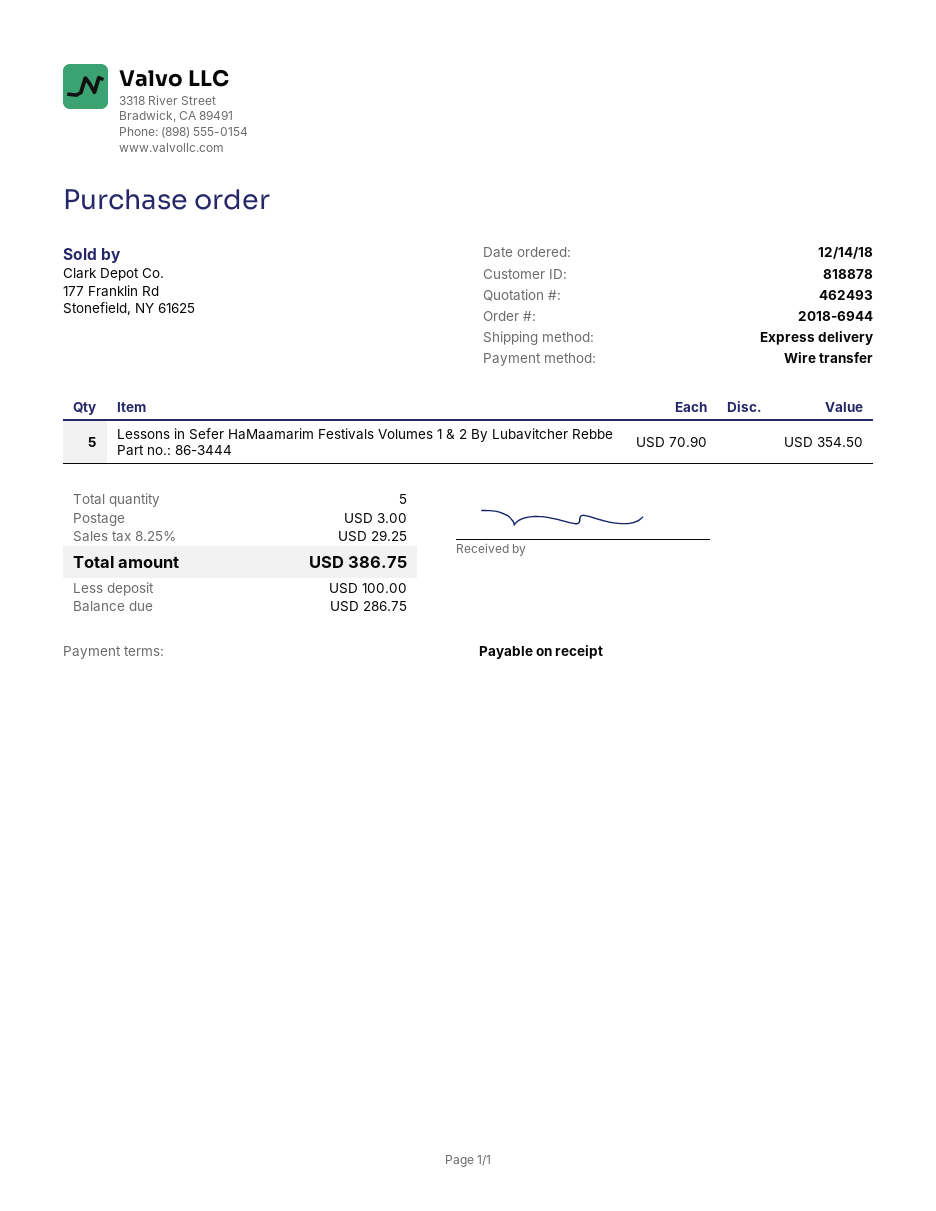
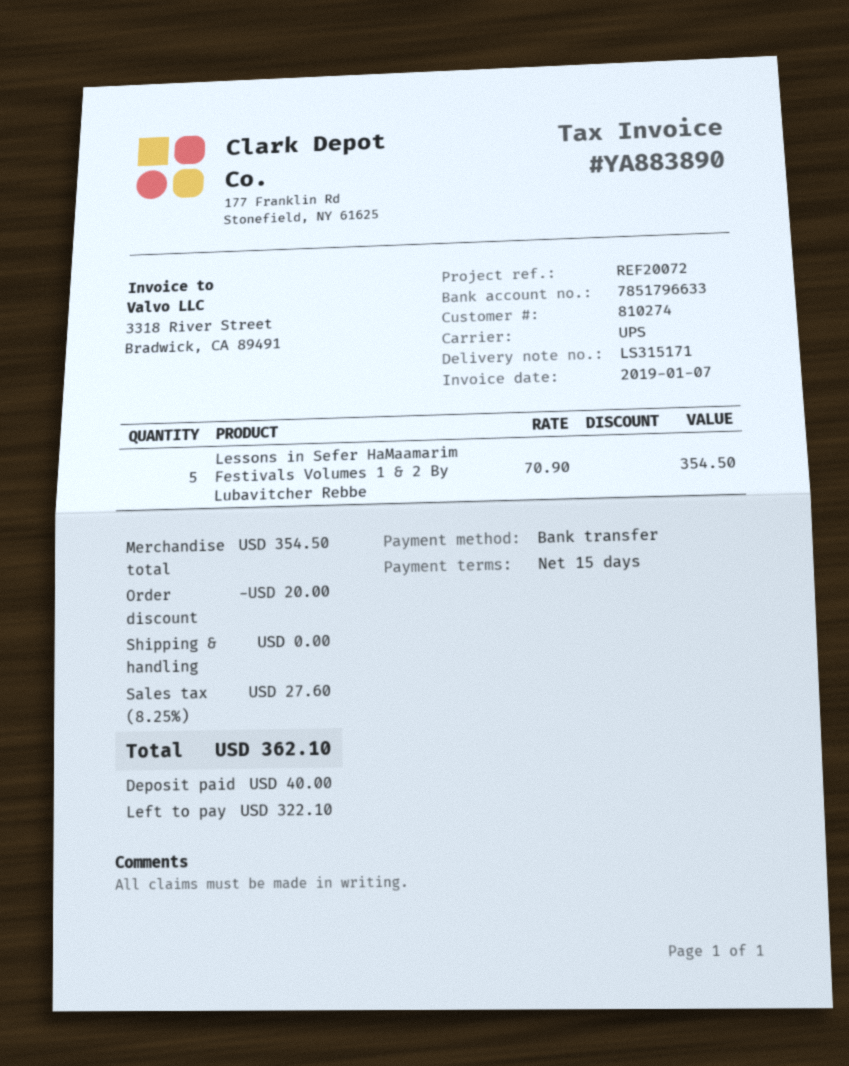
payment terms: on receipt -> 15 days
customer number: 818878 -> 810274
shipping method: express -> UPS
discount: none -> 20.00
shipping: 3.00 -> 0.00
tax: 8.25% = 29.25 -> 8.25% = 27.60
total: 386.75 -> 362.10
deposit: 100.00 -> 40.00
balance: 286.75 -> 322.10

